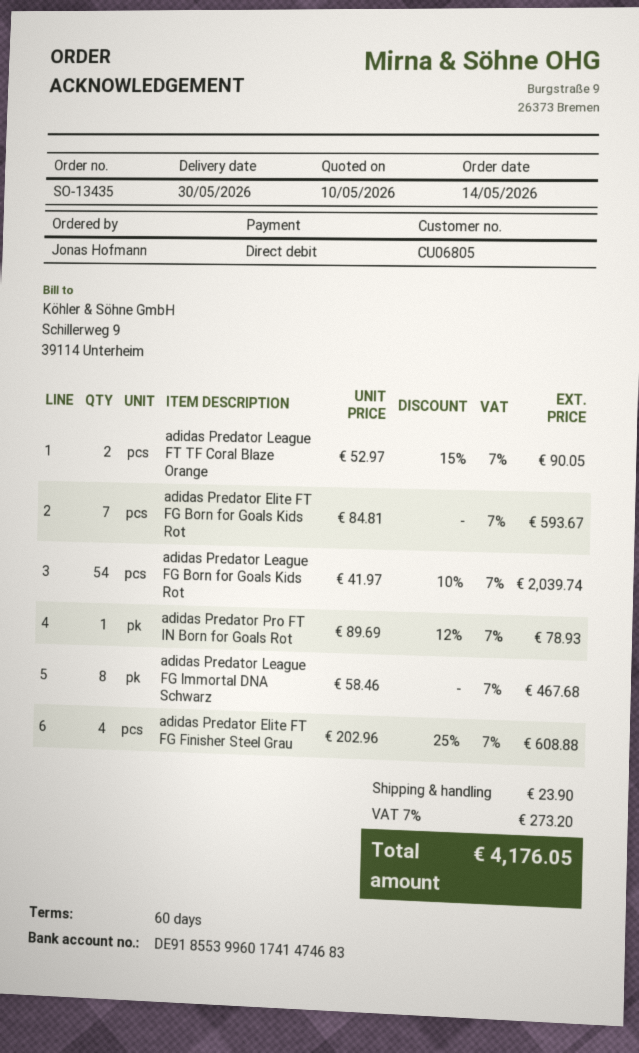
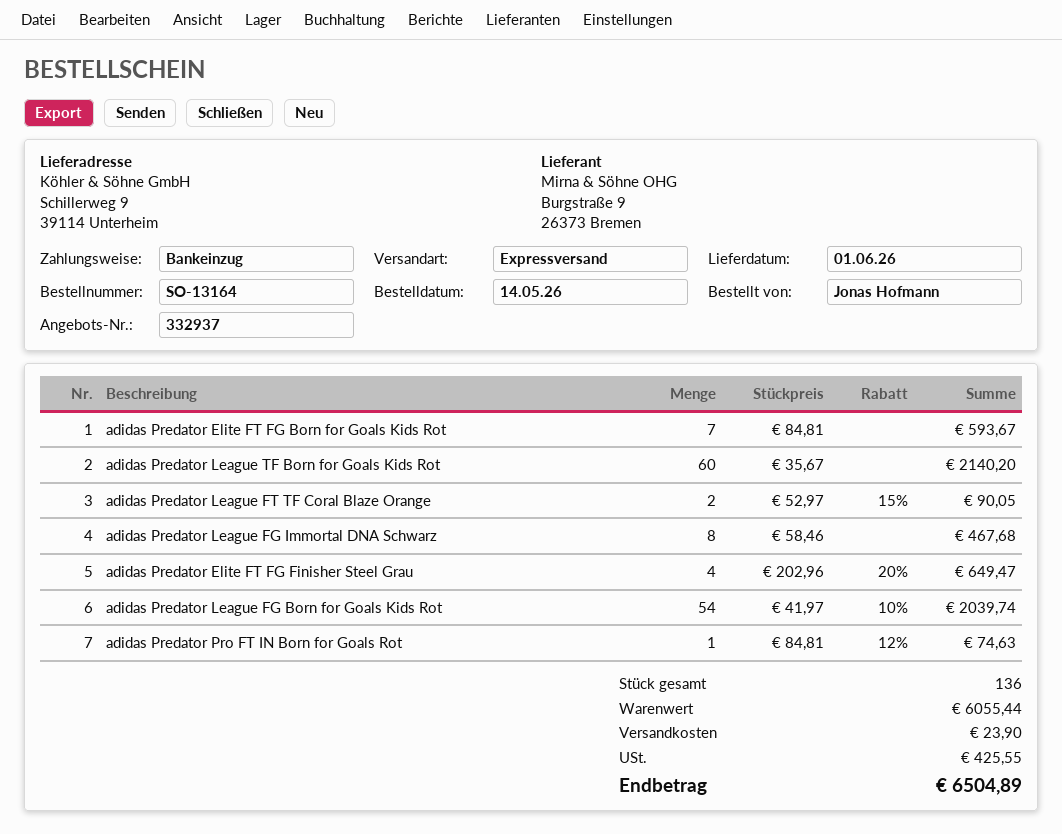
order number: SO-13435 -> SO-13164
delivery date: 2026-05-30 -> 2026-06-01
adidas Predator Pro FT IN Born for Goals Rot: 1 x 89.69 - 12% = 78.93 -> 1 x 84.81 - 12% = 74.63
adidas Predator Elite FT FG Finisher Steel Grau: 4 x 202.96 - 25% = 608.88 -> 4 x 202.96 - 20% = 649.47
adidas Predator League TF Born for Goals Kids Rot: none -> 60 x 35.67 = 2140.20
tax: 273.20 -> 425.55
total: 4176.05 -> 6504.89

